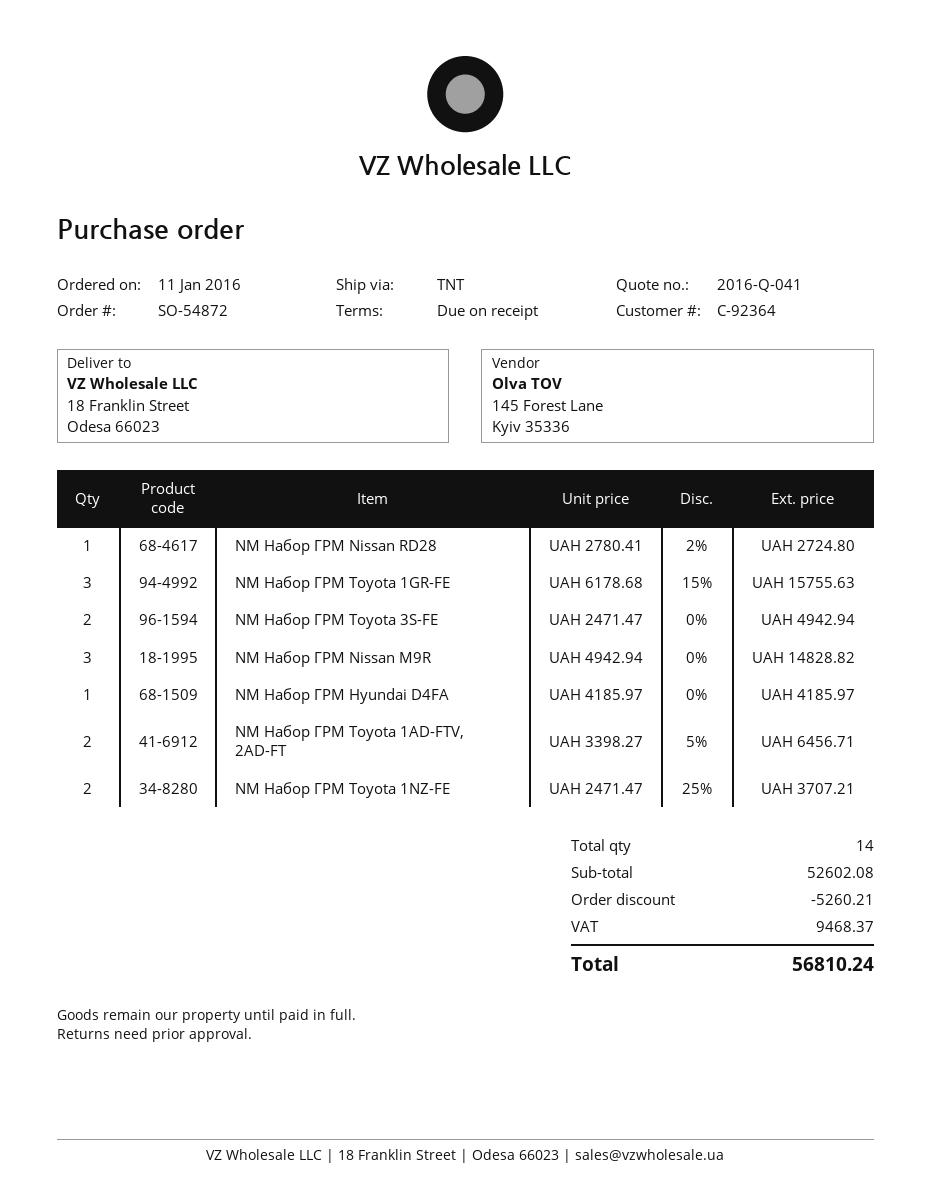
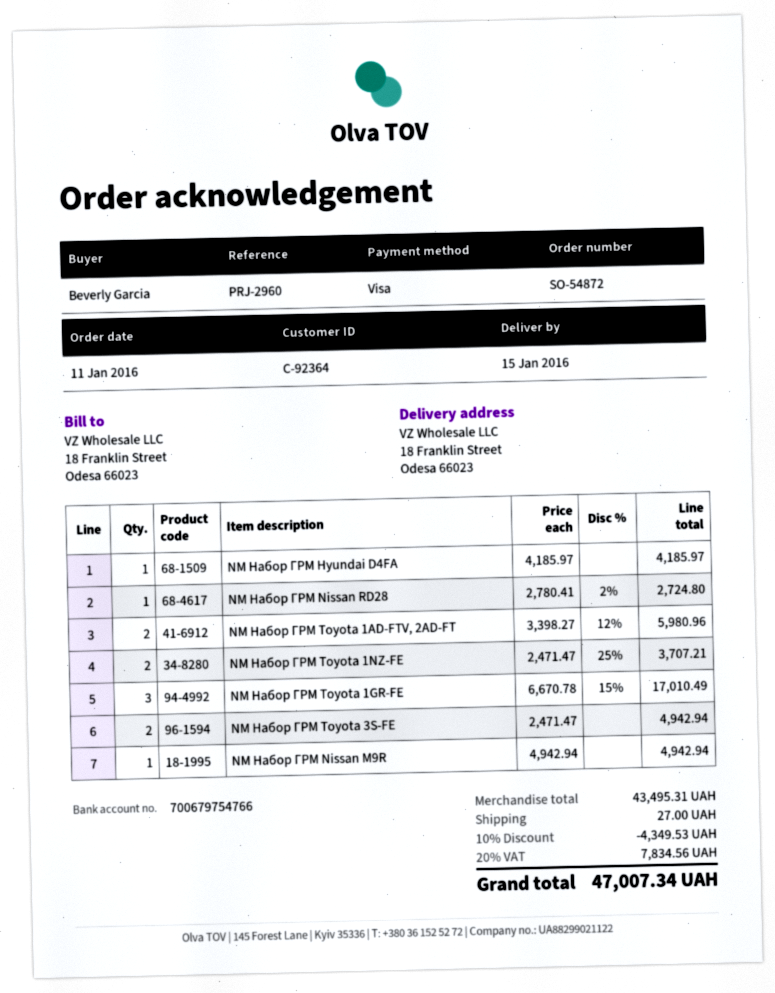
NM Набор ГРМ Toyota 1GR-FE: 3 x 6178.68 - 15% = 15755.63 -> 3 x 6670.78 - 15% = 17010.49
NM Набор ГРМ Nissan M9R: 3 x 4942.94 = 14828.82 -> 1 x 4942.94 = 4942.94
NM Набор ГРМ Toyota 1AD-FTV, 2AD-FT: 2 x 3398.27 - 5% = 6456.71 -> 2 x 3398.27 - 12% = 5980.96
subtotal: 52602.08 -> 43495.31
discount: 5260.21 -> 4349.53
shipping: none -> 27.00
tax: 9468.37 -> 7834.56
total: 56810.24 -> 47007.34

